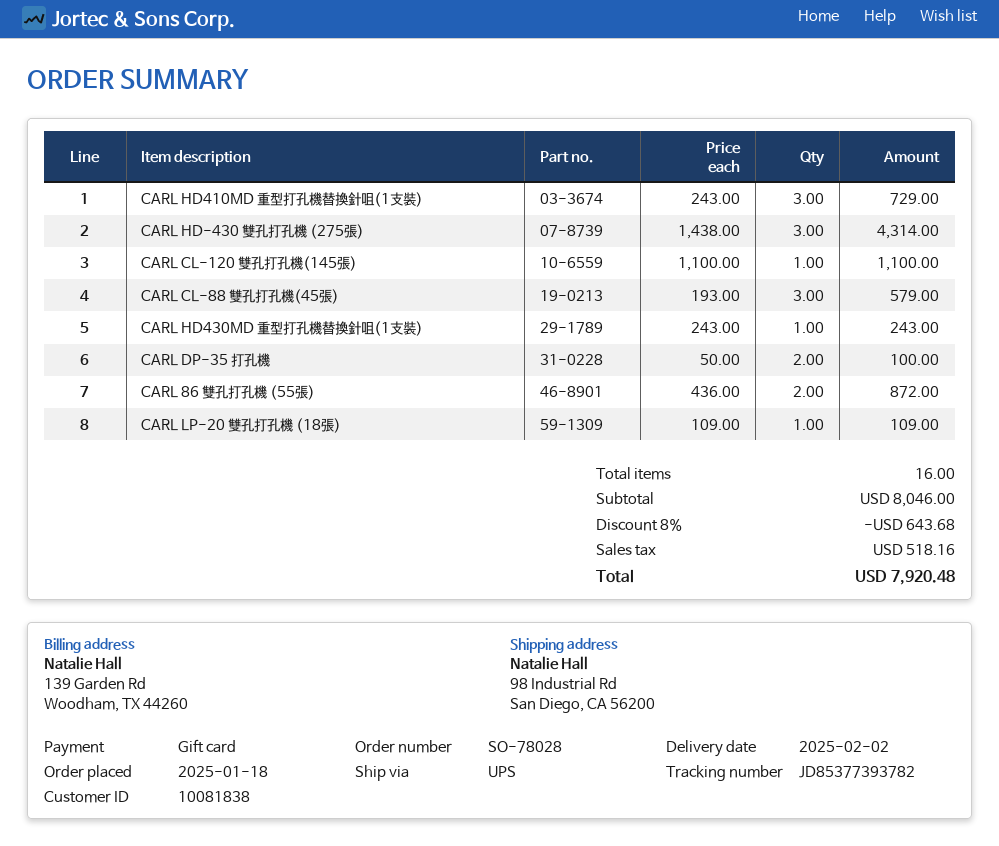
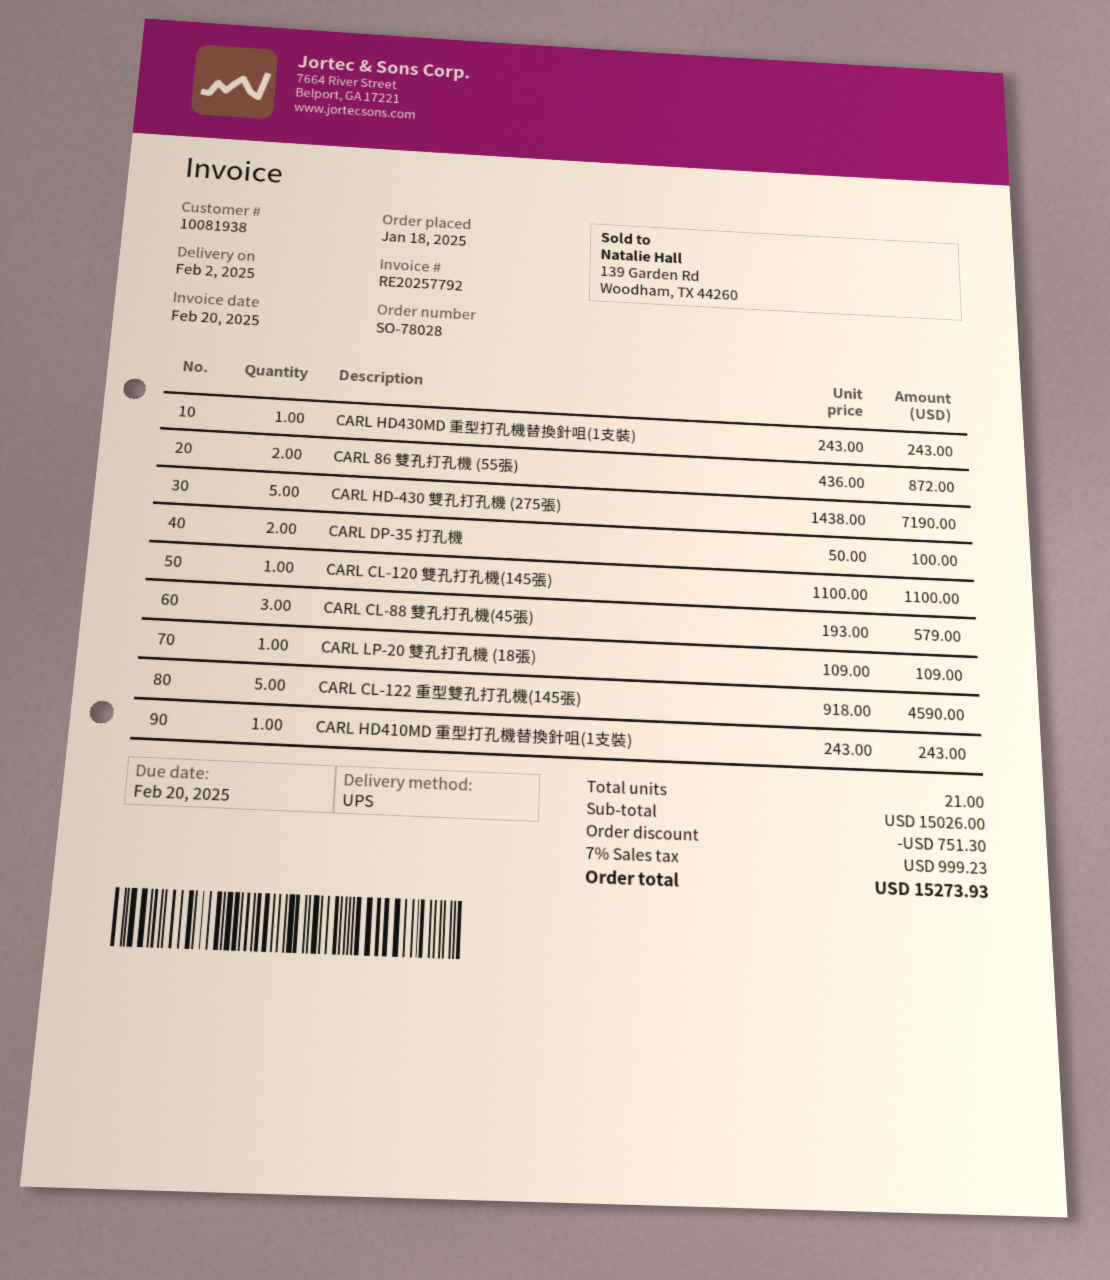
customer number: 10081838 -> 10081938
CARL HD410MD 重型打孔機替換針咀(1支裝): 3 x 243.00 = 729.00 -> 1 x 243.00 = 243.00
CARL HD-430 雙孔打孔機 (275張): 3 x 1438.00 = 4314.00 -> 5 x 1438.00 = 7190.00
CARL CL-122 重型雙孔打孔機(145張): none -> 5 x 918.00 = 4590.00
total quantity: 16 -> 21
subtotal: 8046.00 -> 15026.00
discount: 643.68 -> 751.30
tax: 518.16 -> 999.23
total: 7920.48 -> 15273.93

